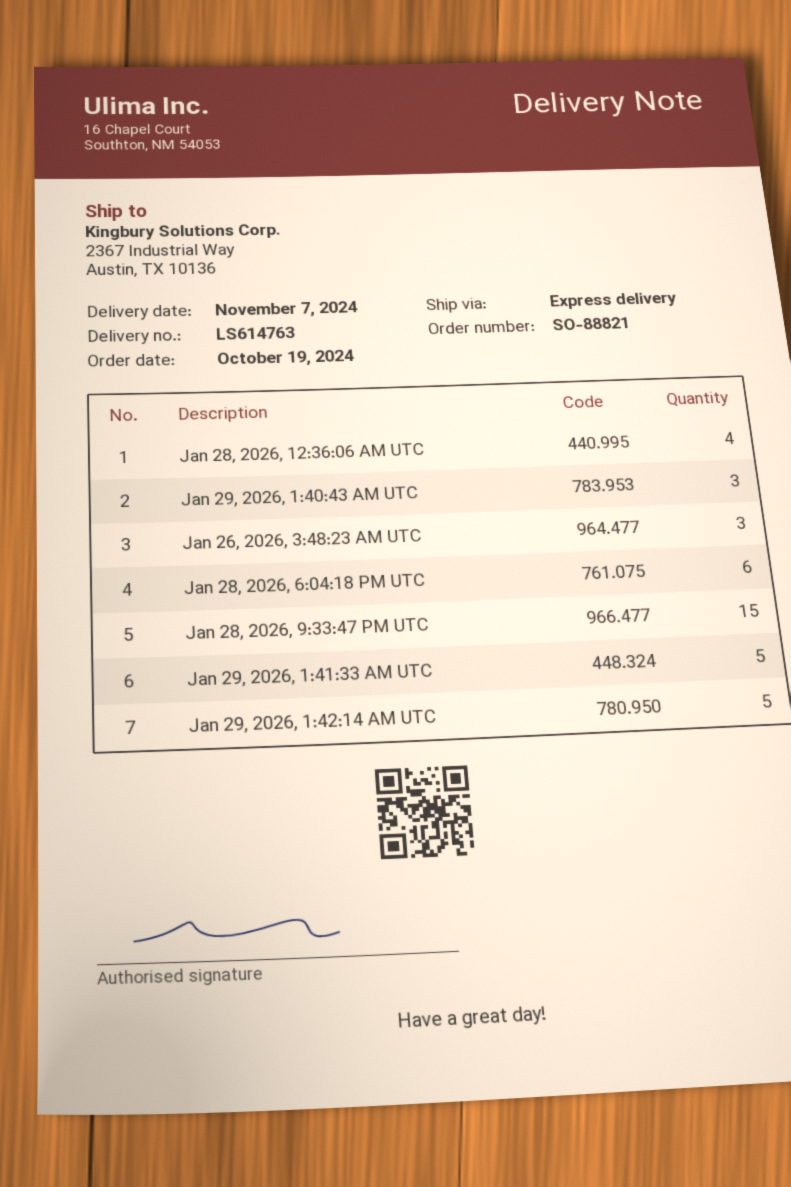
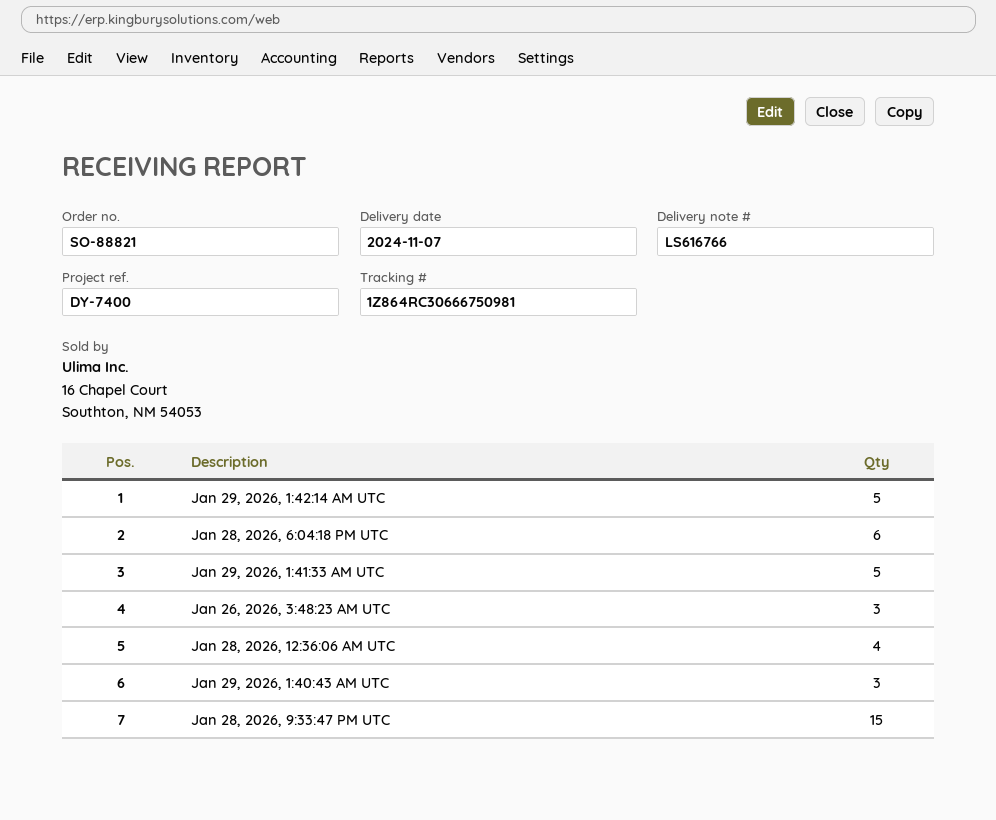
delivery note number: LS614763 -> LS616766

